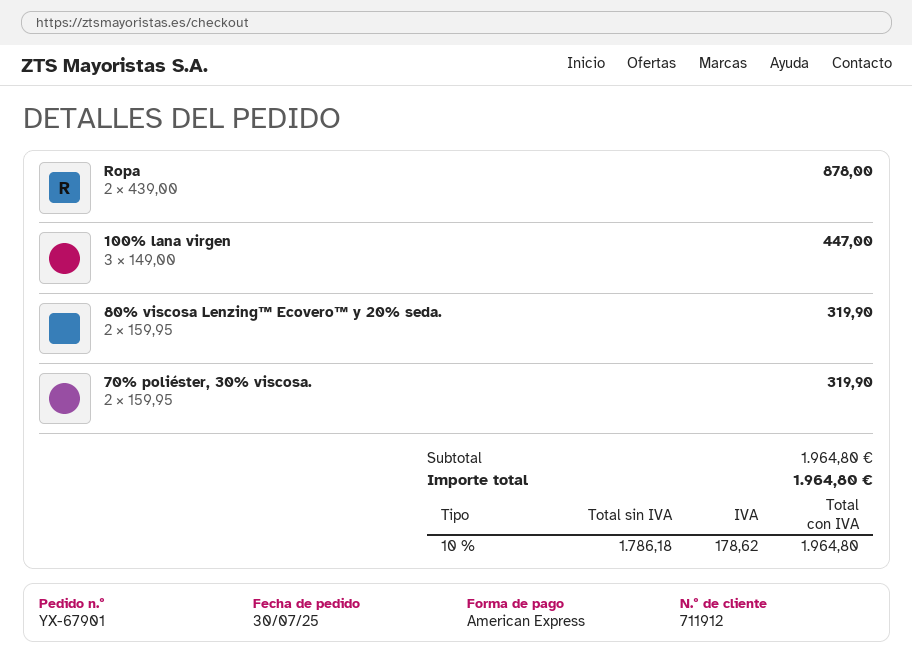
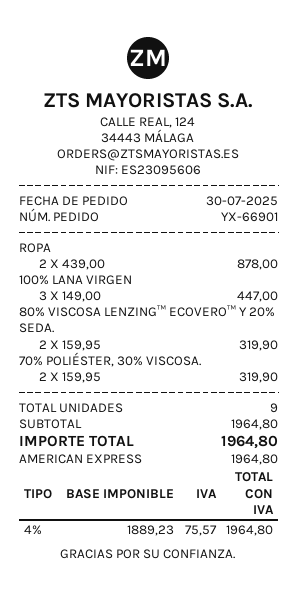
order number: YX-67901 -> YX-66901
net: 1786.18 -> 1889.23
tax: 10% = 178.62 -> 4% = 75.57

